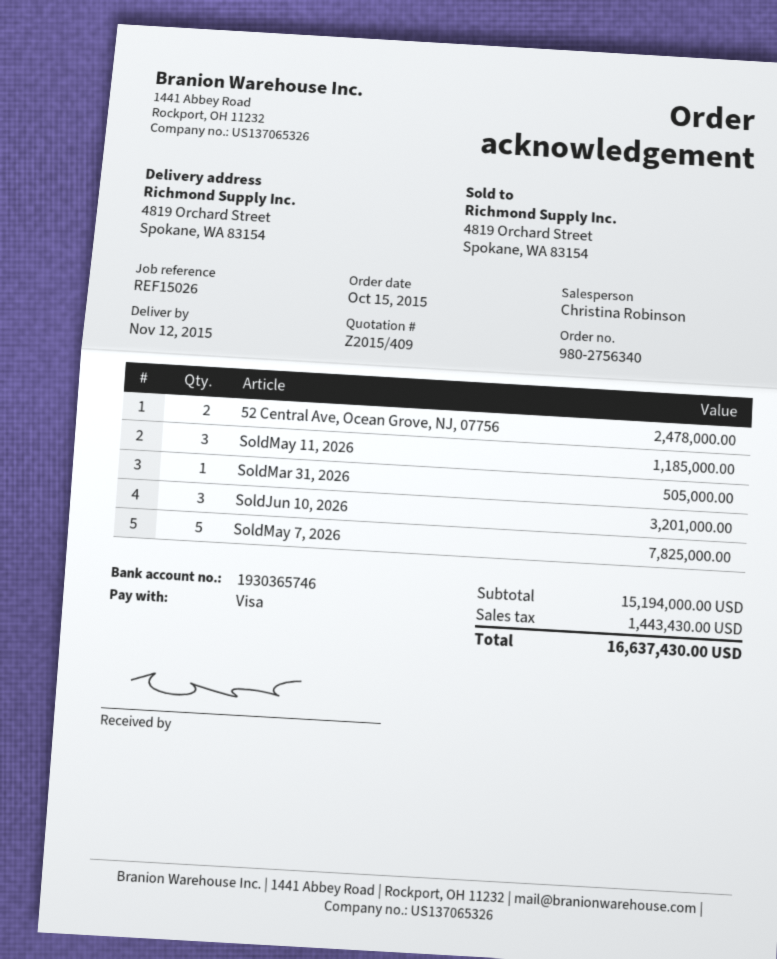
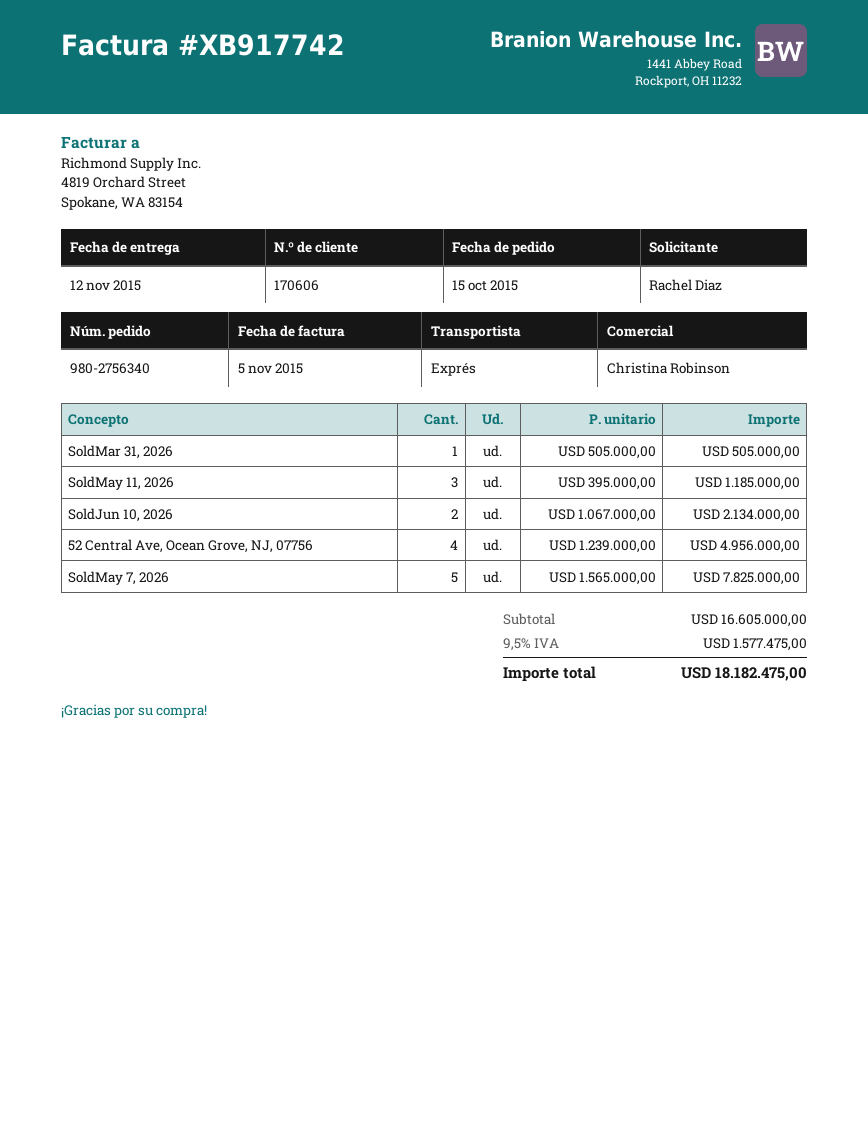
52 Central Ave, Ocean Grove, NJ, 07756: 2 for 2478000.00 -> 4 for 4956000.00
SoldJun 10, 2026: 3 for 3201000.00 -> 2 for 2134000.00
subtotal: 15194000.00 -> 16605000.00
tax: 1443430.00 -> 1577475.00
total: 16637430.00 -> 18182475.00

